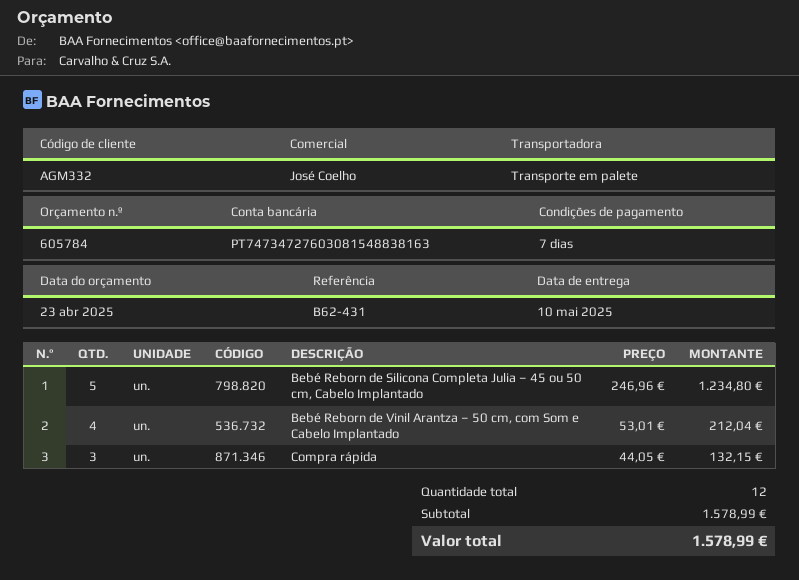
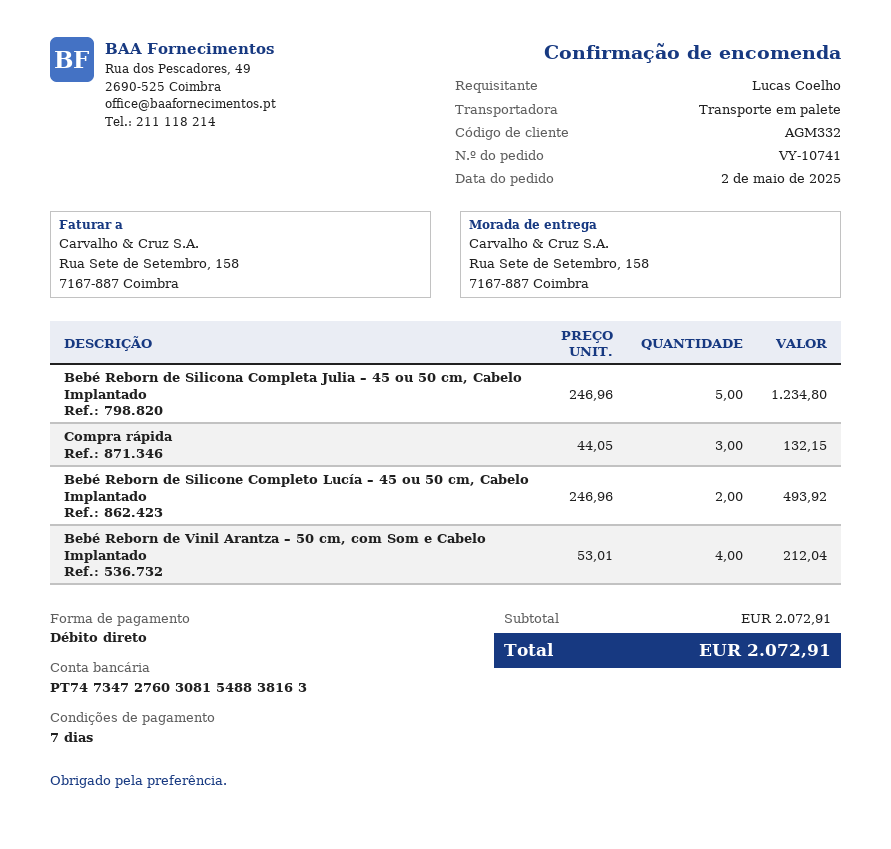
Bebé Reborn de Silicone Completo Lucía – 45 ou 50 cm, Cabelo Implantado: none -> 2 x 246.96 = 493.92
subtotal: 1578.99 -> 2072.91
total: 1578.99 -> 2072.91

